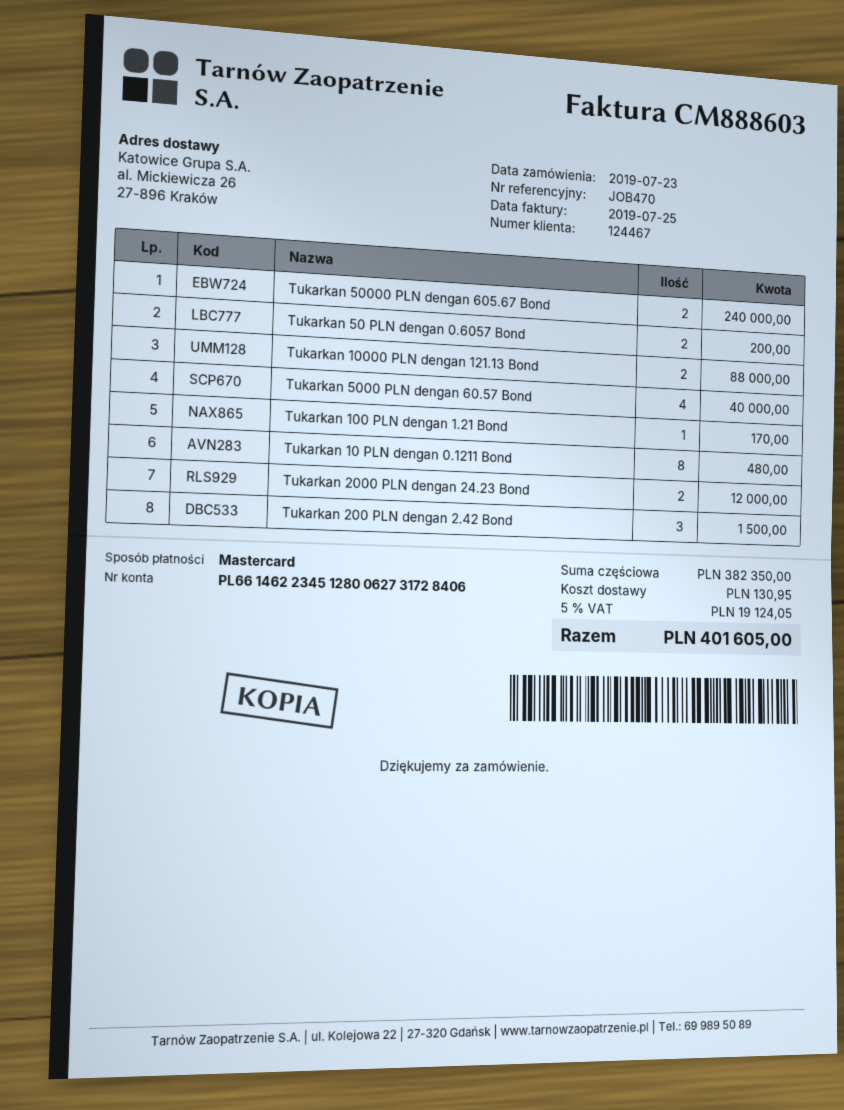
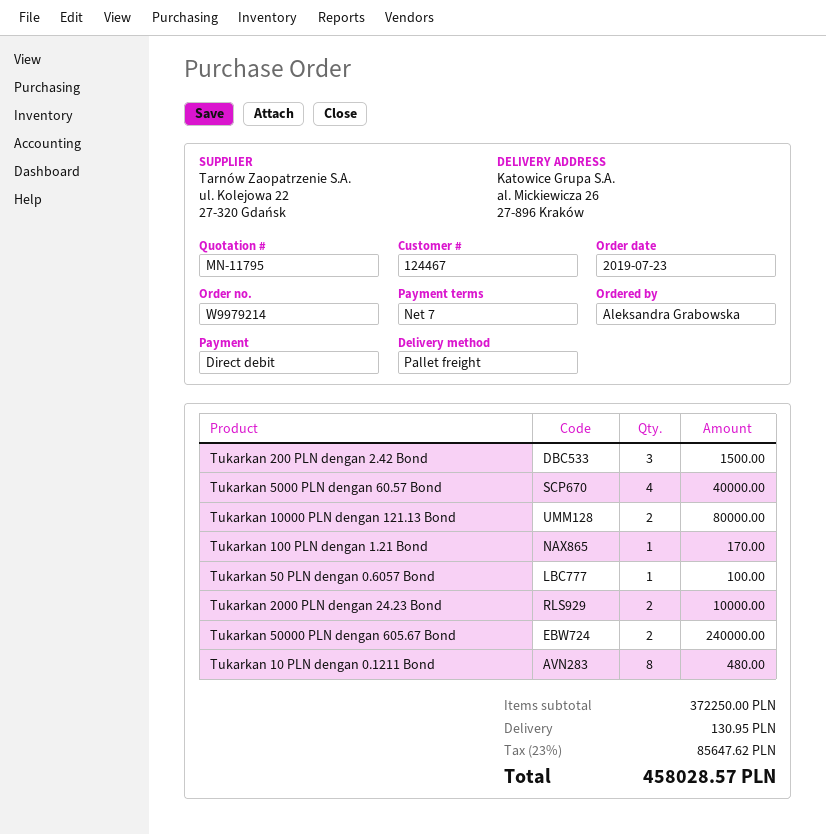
payment method: Mastercard -> direct debit
Tukarkan 50 PLN dengan 0.6057 Bond: 2 for 200.00 -> 1 for 100.00
Tukarkan 10000 PLN dengan 121.13 Bond: 2 for 88000.00 -> 2 for 80000.00
Tukarkan 2000 PLN dengan 24.23 Bond: 2 for 12000.00 -> 2 for 10000.00
subtotal: 382350.00 -> 372250.00
tax: 5% = 19124.05 -> 23% = 85647.62
total: 401605.00 -> 458028.57

